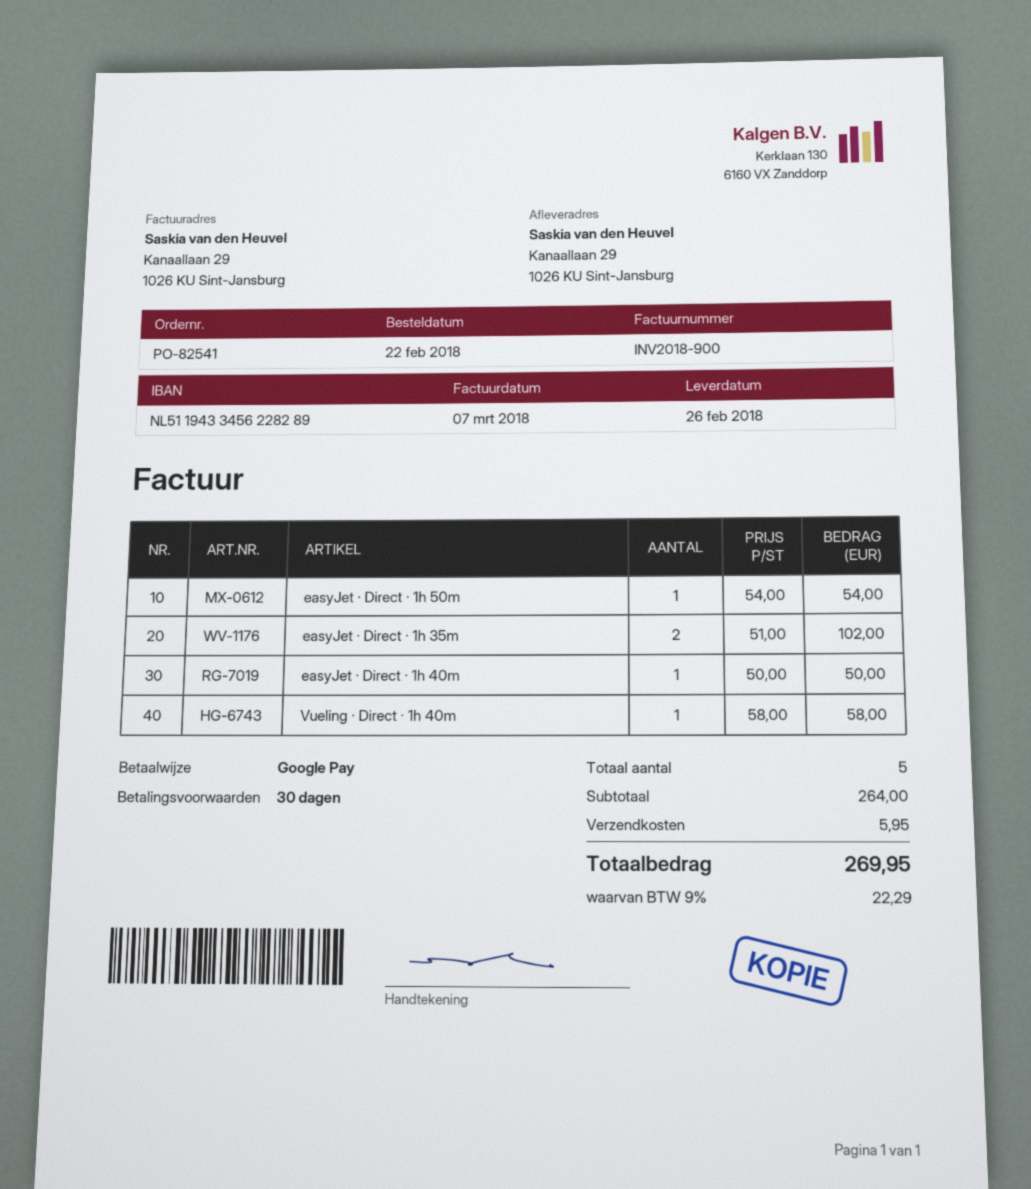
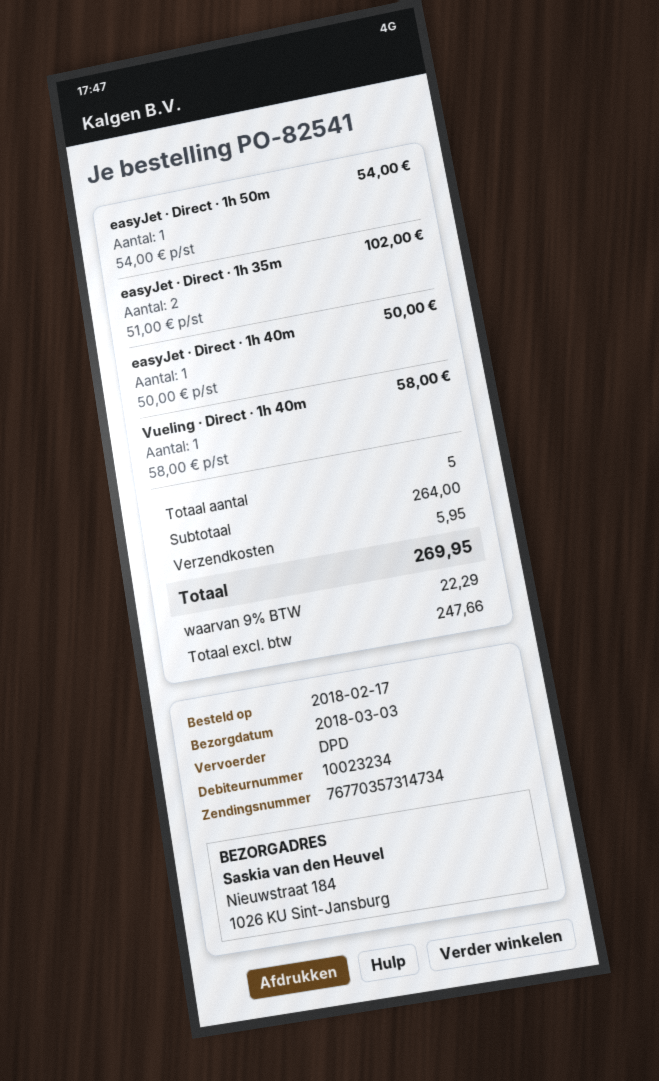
order date: 2018-02-22 -> 2018-02-17
delivery date: 2018-02-26 -> 2018-03-03
ship to: Kanaallaan 29, 1026 KU Sint-Jansburg -> Nieuwstraat 184, 1026 KU Sint-Jansburg

